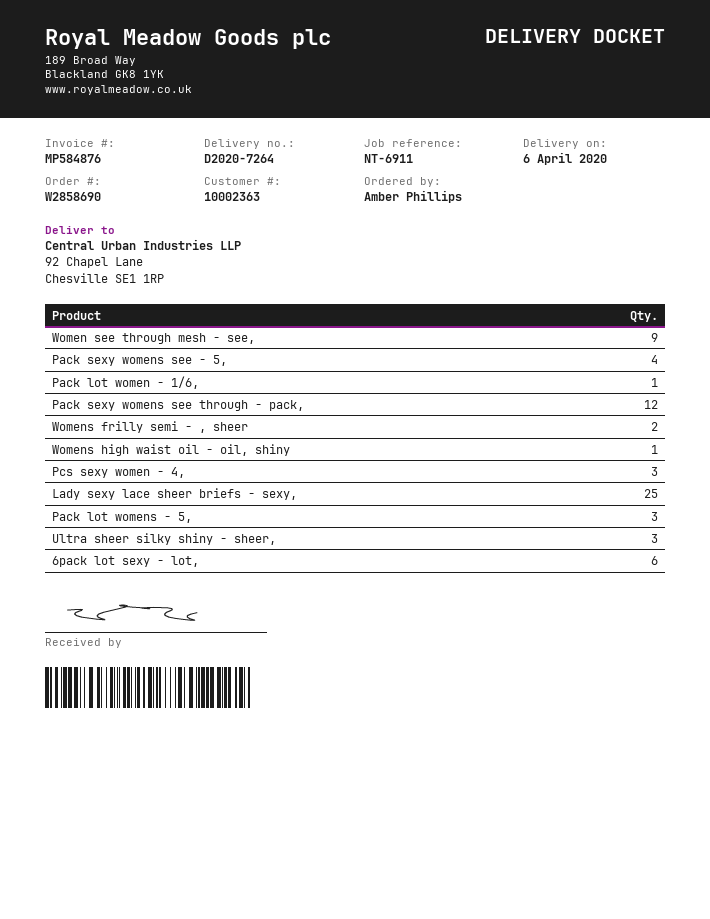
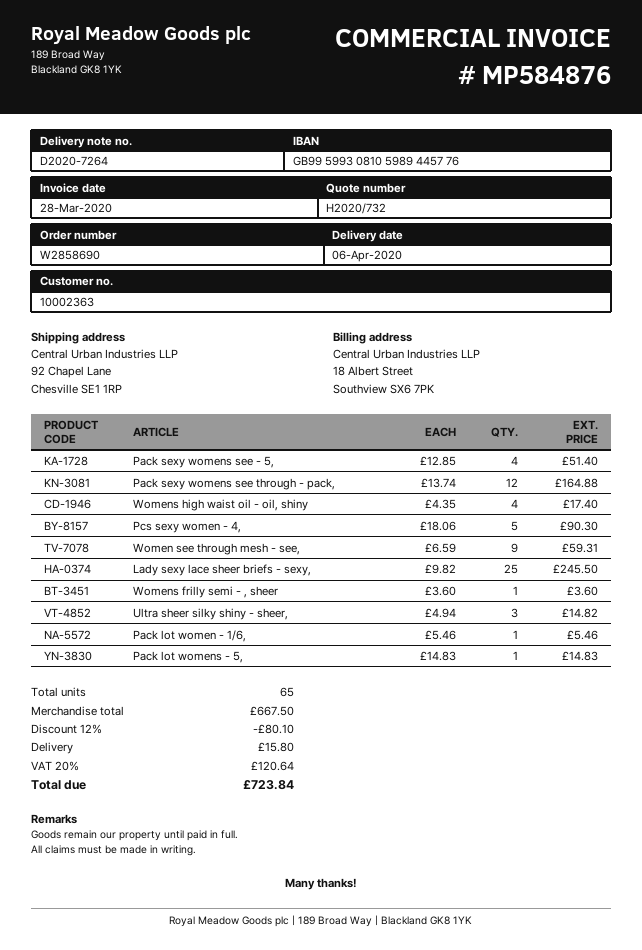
Womens frilly semi - , sheer: 2 -> 1
Womens high waist oil - oil, shiny: 1 -> 4
Pcs sexy women - 4,: 3 -> 5
Pack lot womens - 5,: 3 -> 1
6pack lot sexy - lot,: 6 -> none

